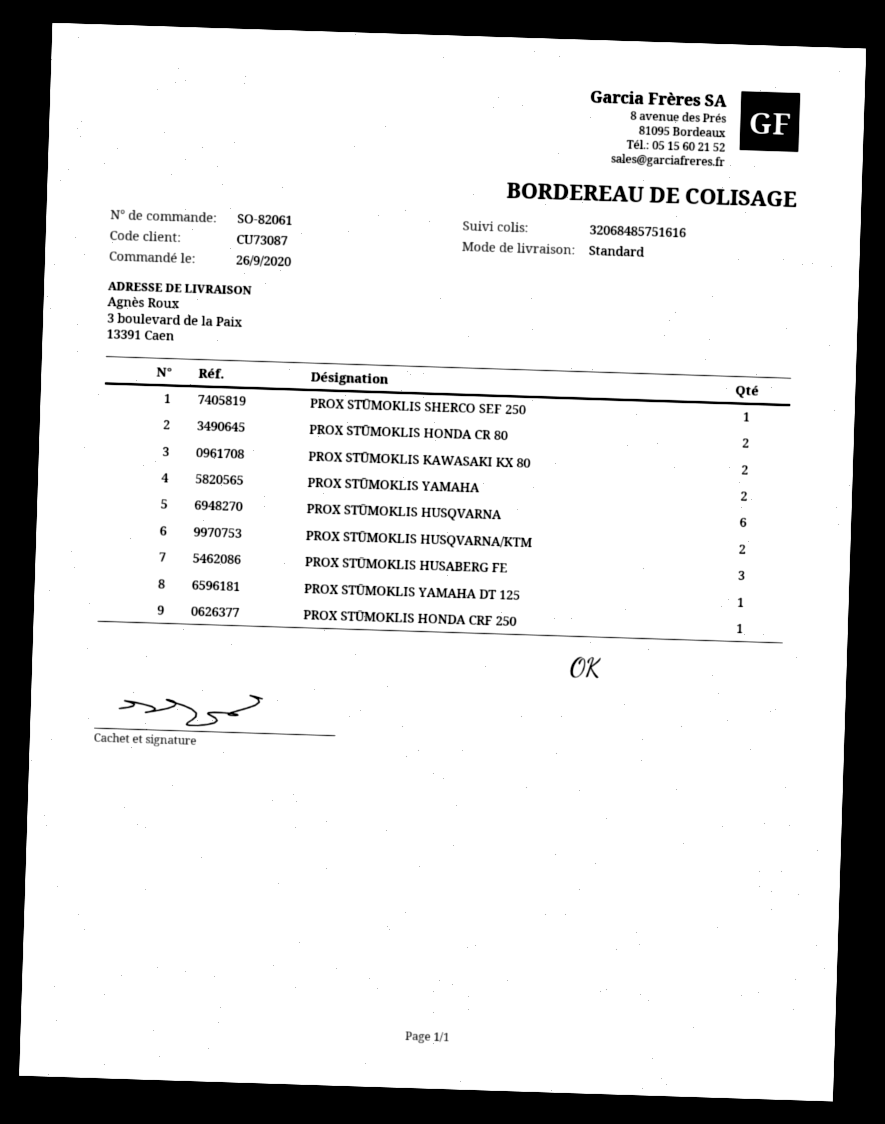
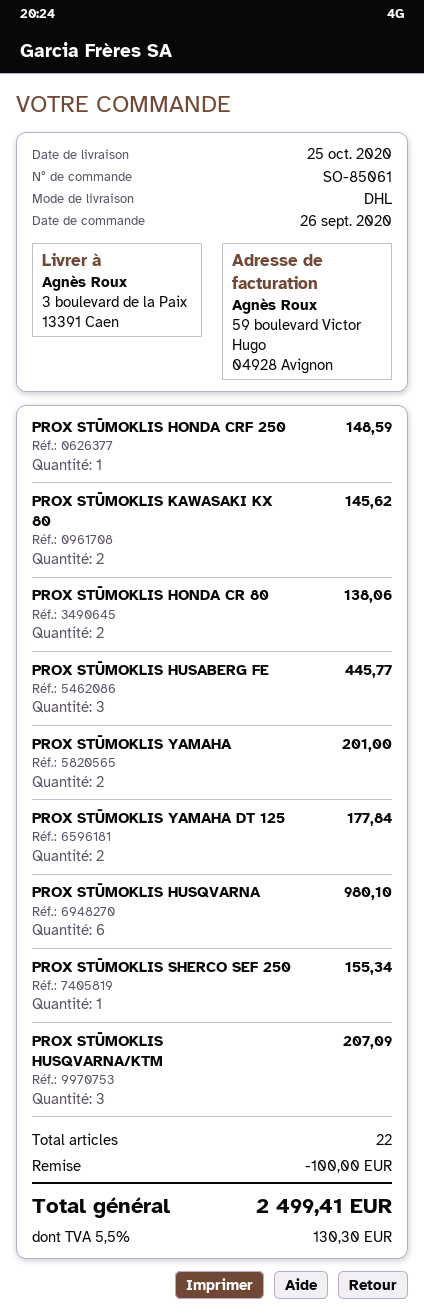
order number: SO-82061 -> SO-85061
shipping method: standard -> DHL
PROX STŪMOKLIS HUSQVARNA/KTM: 2 -> 3
PROX STŪMOKLIS YAMAHA DT 125: 1 -> 2

